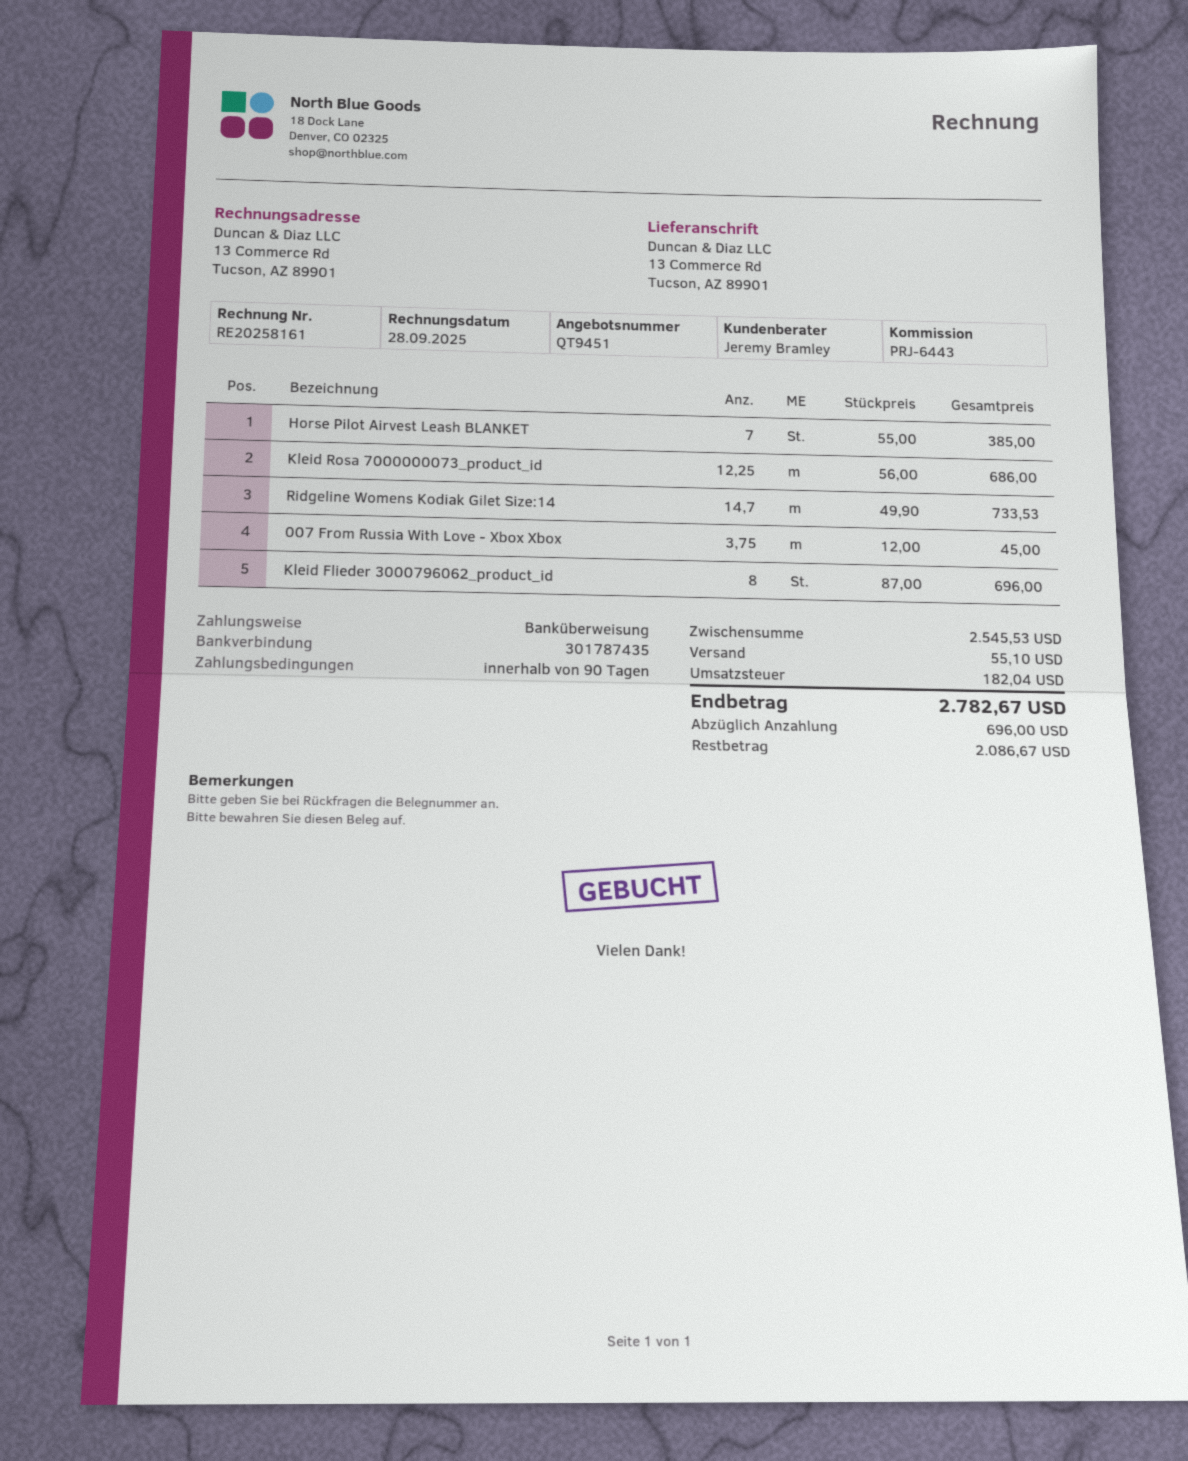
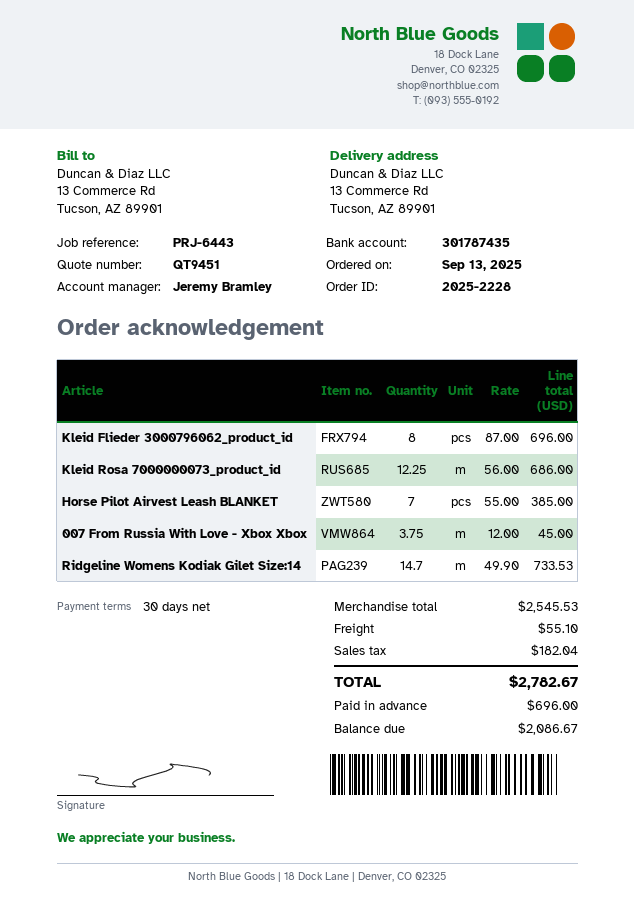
payment terms: 90 days -> 30 days

